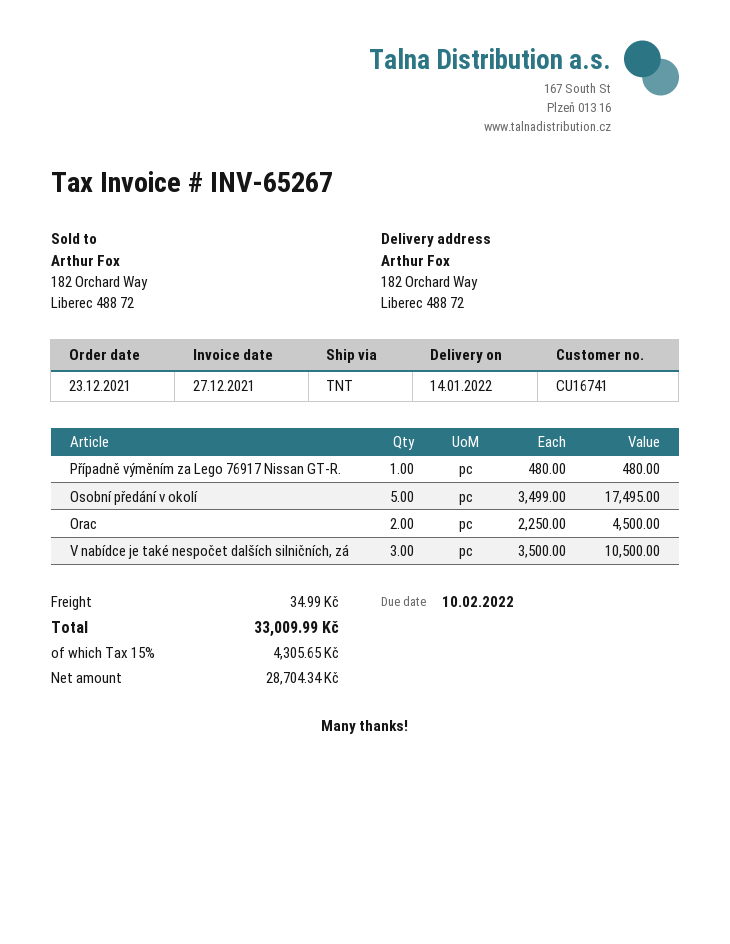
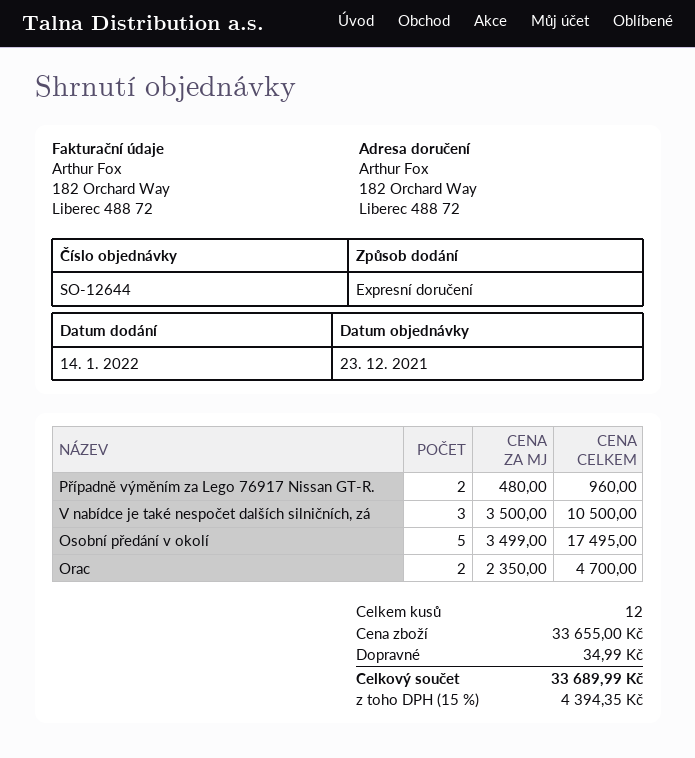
shipping method: TNT -> express
Případně výměním za Lego 76917 Nissan GT-R.: 1 x 480.00 = 480.00 -> 2 x 480.00 = 960.00
Orac: 2 x 2250.00 = 4500.00 -> 2 x 2350.00 = 4700.00
tax: 15% = 4305.65 -> 15% = 4394.35
total: 33009.99 -> 33689.99

